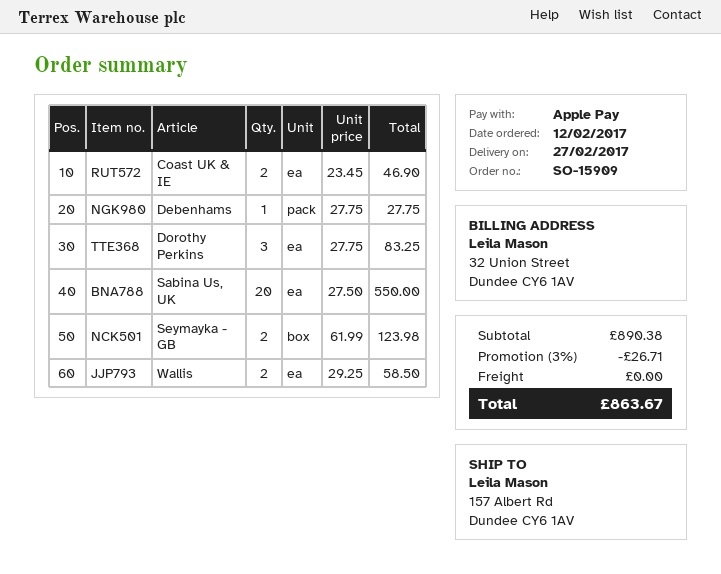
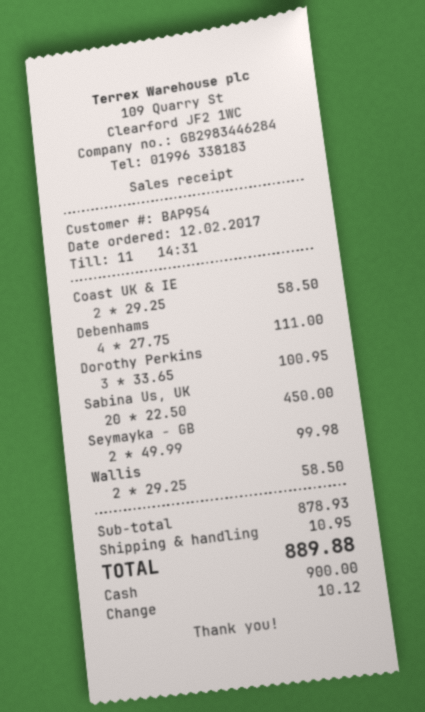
payment method: Apple Pay -> cash
Coast UK & IE: 2 x 23.45 = 46.90 -> 2 x 29.25 = 58.50
Debenhams: 1 x 27.75 = 27.75 -> 4 x 27.75 = 111.00
Dorothy Perkins: 3 x 27.75 = 83.25 -> 3 x 33.65 = 100.95
Sabina Us, UK: 20 x 27.50 = 550.00 -> 20 x 22.50 = 450.00
Seymayka - GB: 2 x 61.99 = 123.98 -> 2 x 49.99 = 99.98
subtotal: 890.38 -> 878.93
discount: 3% = 26.71 -> none
shipping: 0.00 -> 10.95
total: 863.67 -> 889.88

